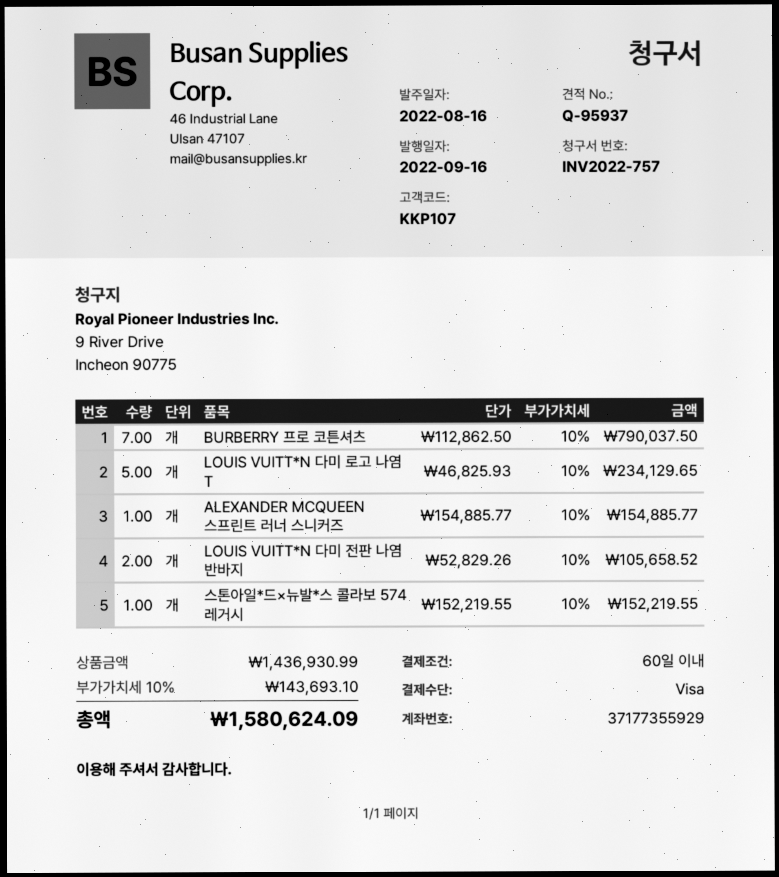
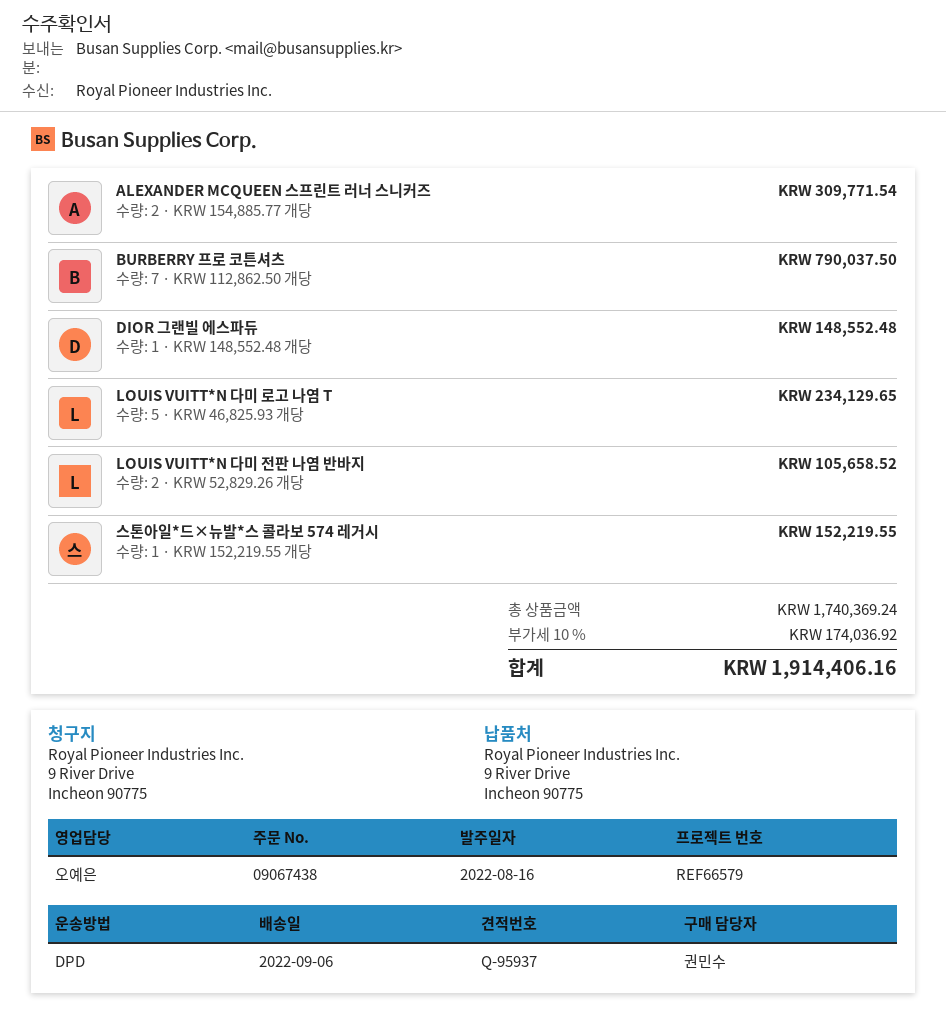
ALEXANDER MCQUEEN 스프린트 러너 스니커즈: 1 x 154885.77 = 154885.77 -> 2 x 154885.77 = 309771.54
DIOR 그랜빌 에스파듀: none -> 1 x 148552.48 = 148552.48
subtotal: 1436930.99 -> 1740369.24
tax: 10% = 143693.10 -> 10% = 174036.92
total: 1580624.09 -> 1914406.16

